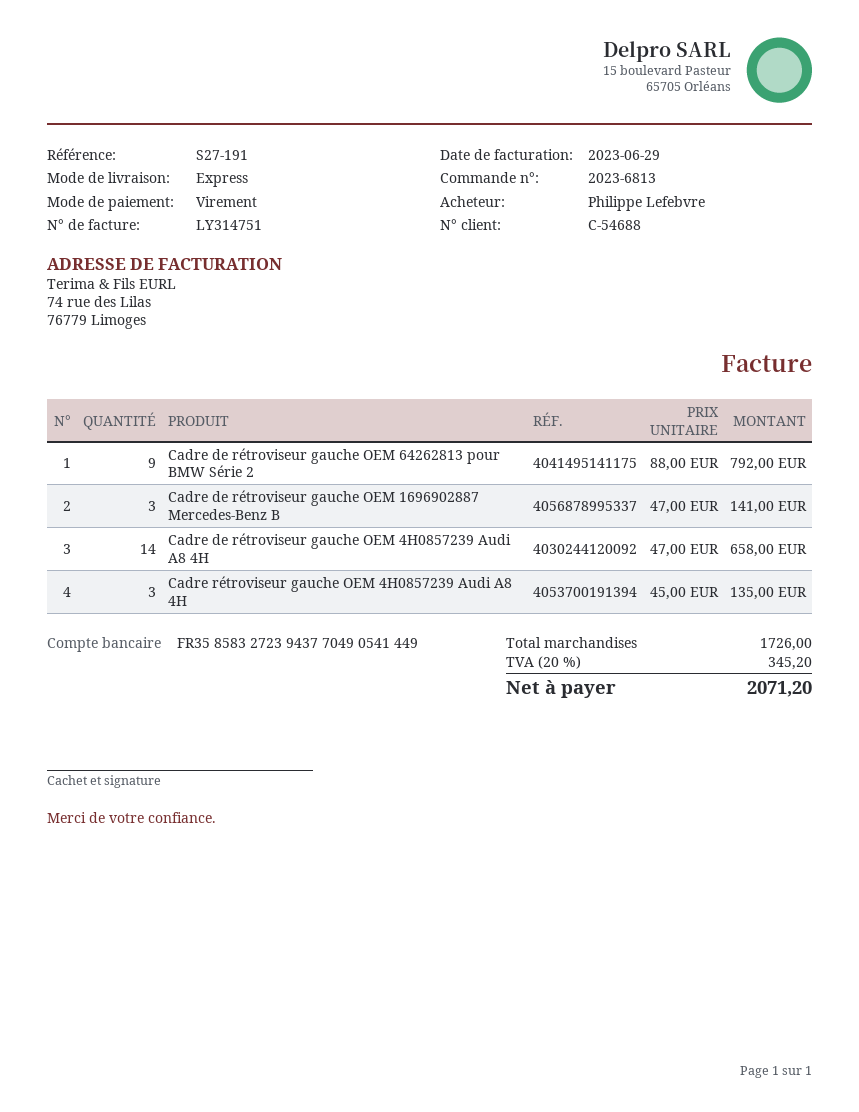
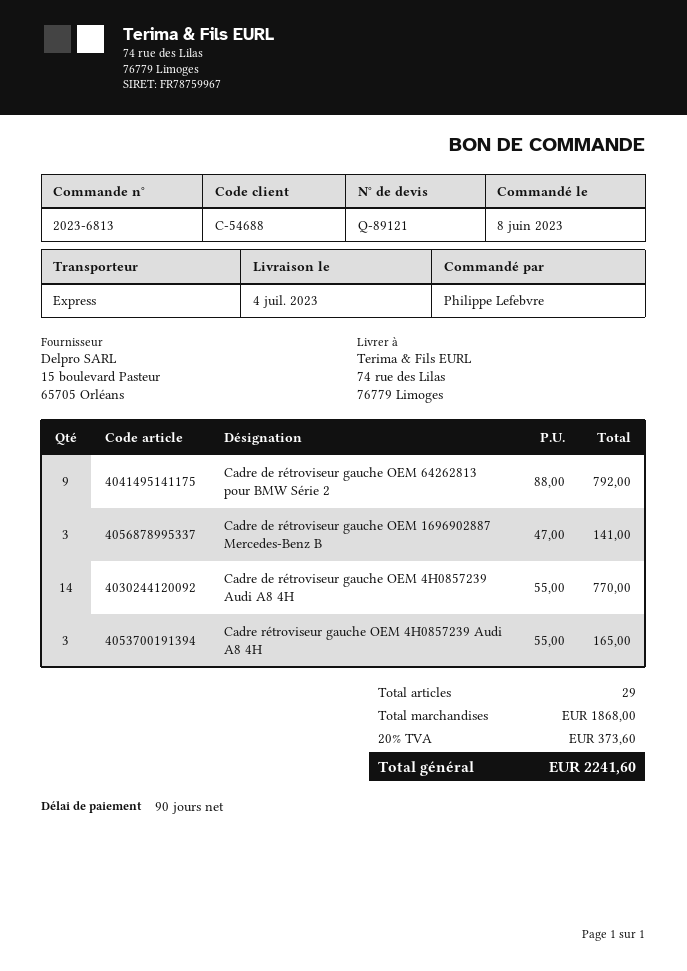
Cadre de rétroviseur gauche OEM 4H0857239 Audi A8 4H: 14 x 47.00 = 658.00 -> 14 x 55.00 = 770.00
Cadre rétroviseur gauche OEM 4H0857239 Audi A8 4H: 3 x 45.00 = 135.00 -> 3 x 55.00 = 165.00
subtotal: 1726.00 -> 1868.00
tax: 20% = 345.20 -> 20% = 373.60
total: 2071.20 -> 2241.60

